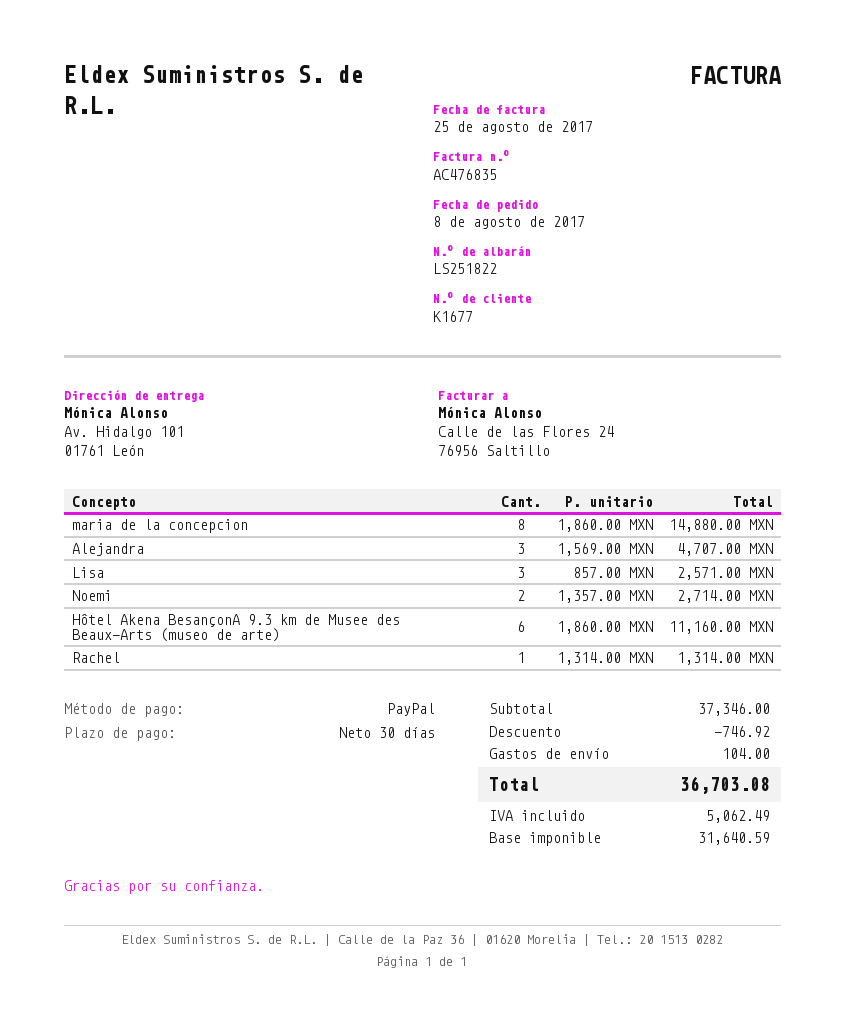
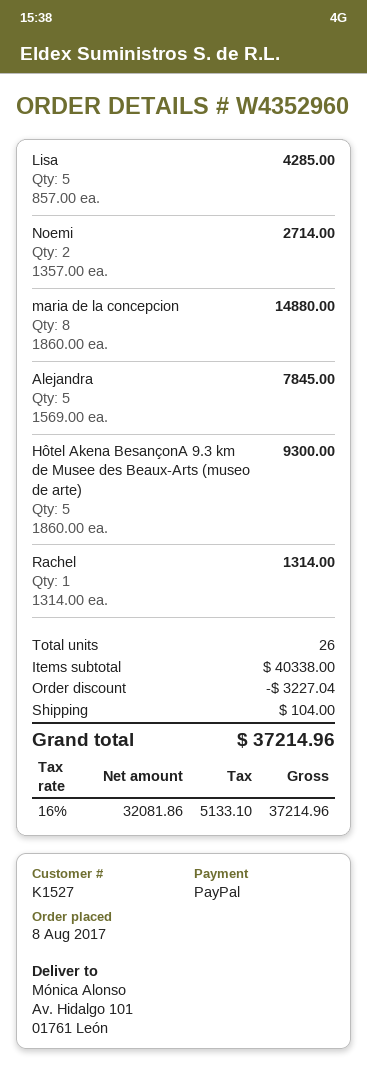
customer number: K1677 -> K1527
Alejandra: 3 x 1569.00 = 4707.00 -> 5 x 1569.00 = 7845.00
Lisa: 3 x 857.00 = 2571.00 -> 5 x 857.00 = 4285.00
Hôtel Akena BesançonA 9.3 km de Musee des Beaux-Arts (museo de arte): 6 x 1860.00 = 11160.00 -> 5 x 1860.00 = 9300.00
subtotal: 37346.00 -> 40338.00
discount: 746.92 -> 3227.04
net: 31640.59 -> 32081.86
tax: 5062.49 -> 5133.10
total: 36703.08 -> 37214.96

